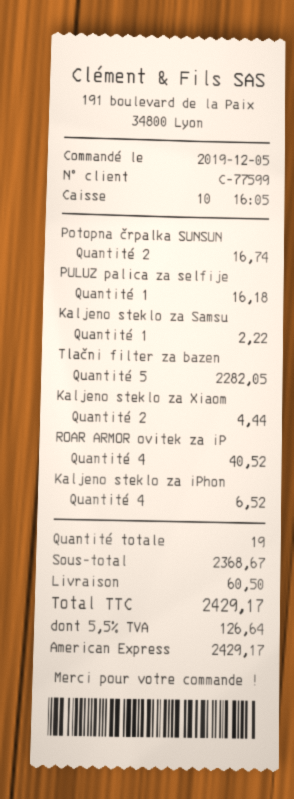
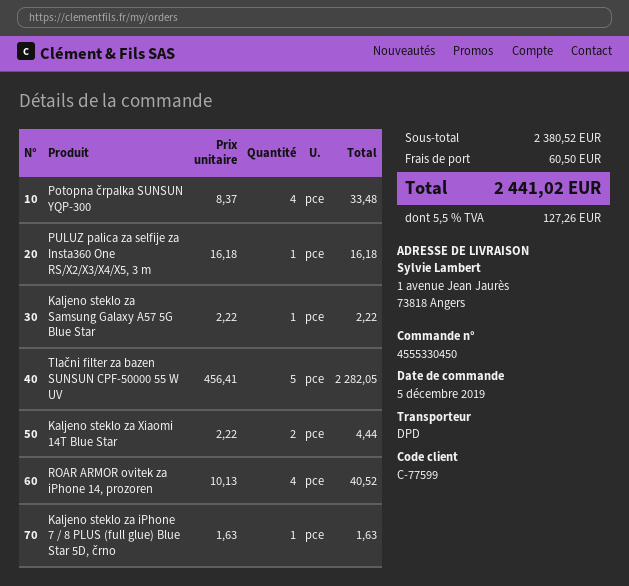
Potopna črpalka SUNSUN: 2 for 16.74 -> 4 for 33.48
Kaljeno steklo za iPhon: 4 for 6.52 -> 1 for 1.63
subtotal: 2368.67 -> 2380.52
tax: 5.5% = 126.64 -> 5.5% = 127.26
total: 2429.17 -> 2441.02

